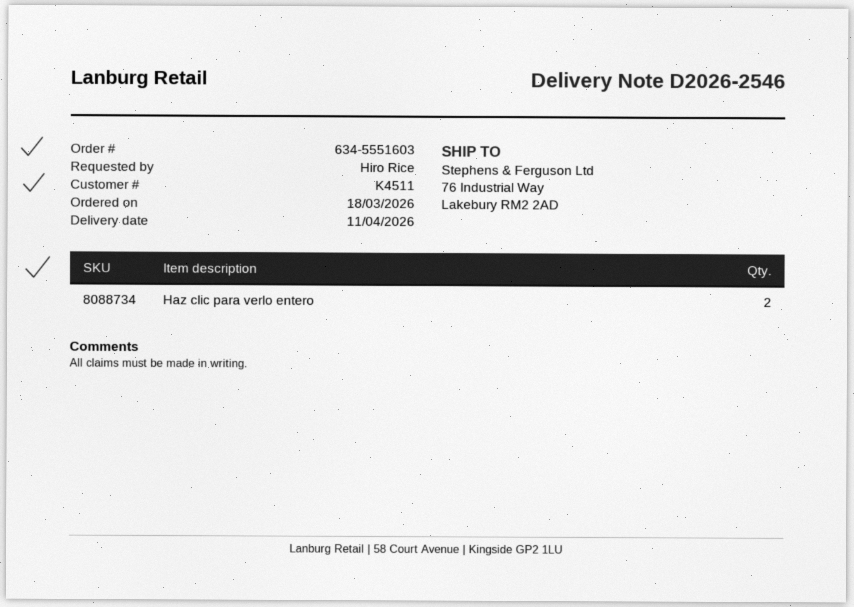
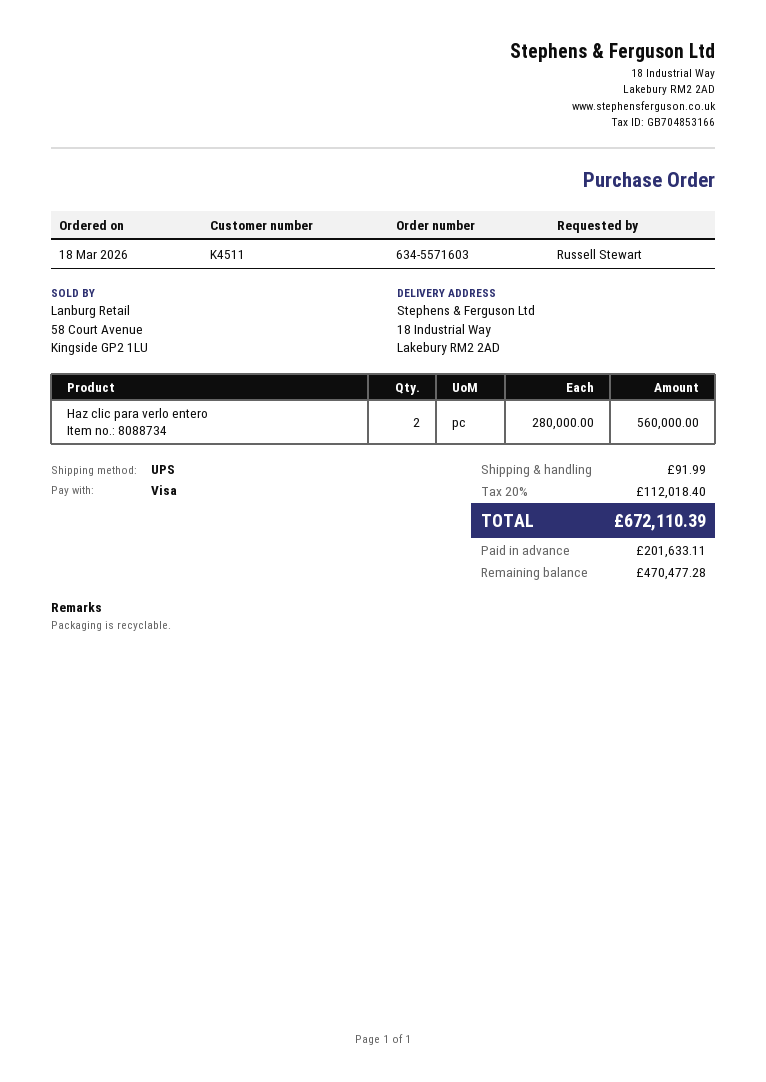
order number: 634-5551603 -> 634-5571603
ordered by: Hiro Rice -> Russell Stewart
ship to: 76 Industrial Way, Lakebury RM2 2AD -> 18 Industrial Way, Lakebury RM2 2AD

